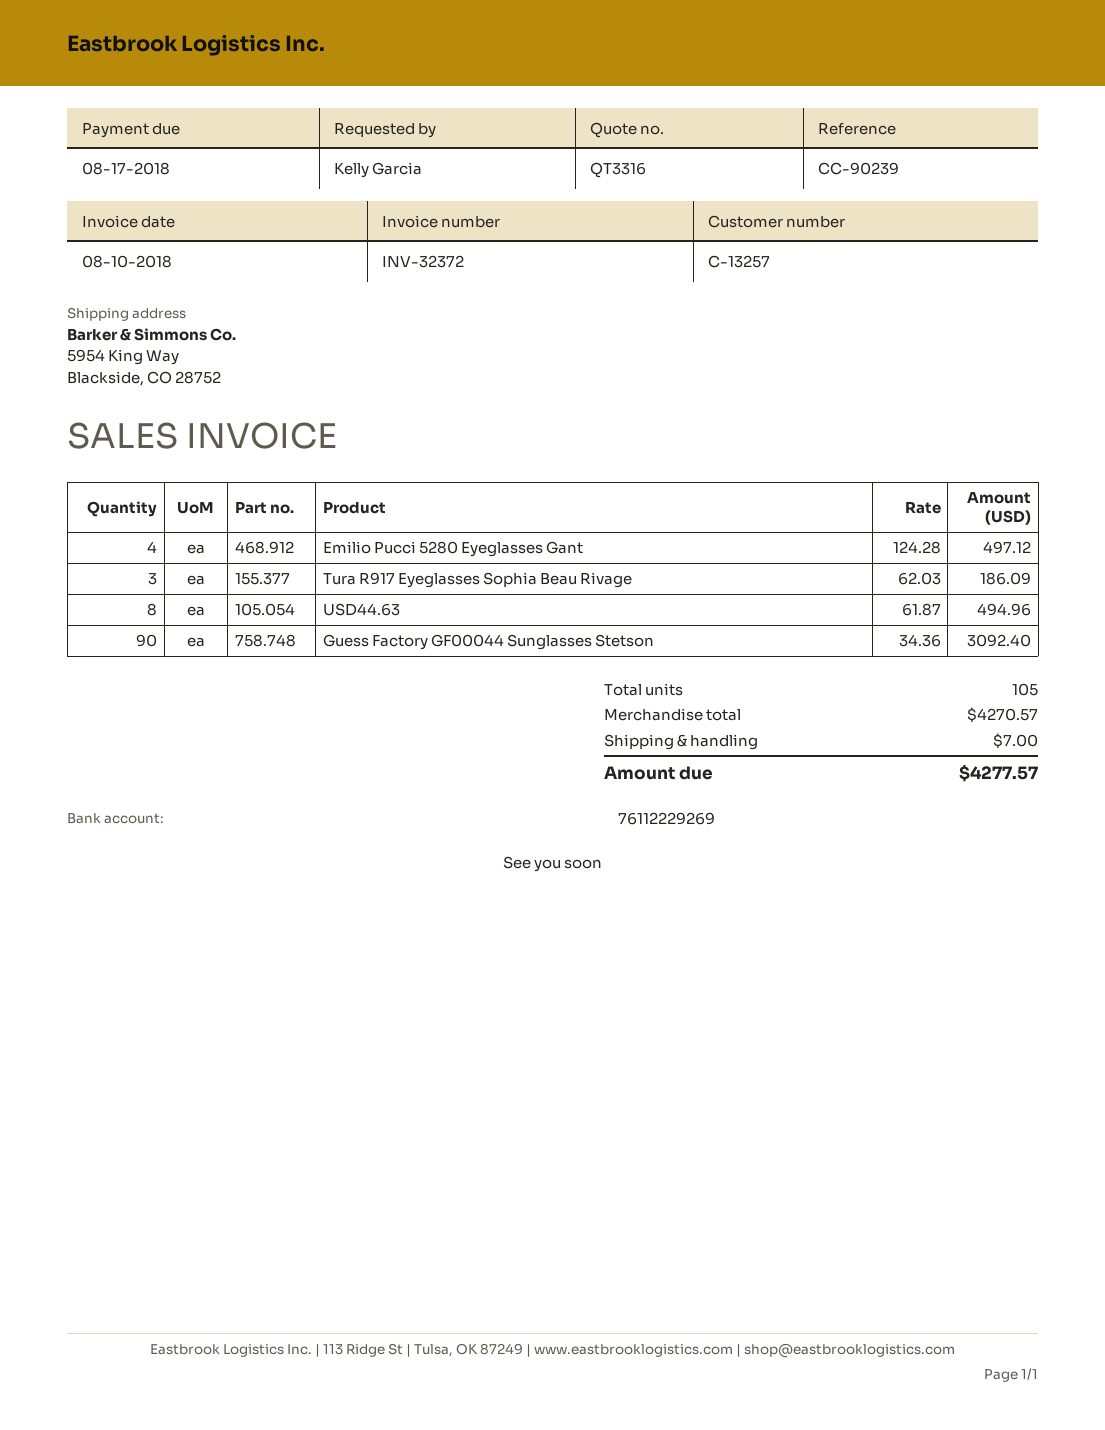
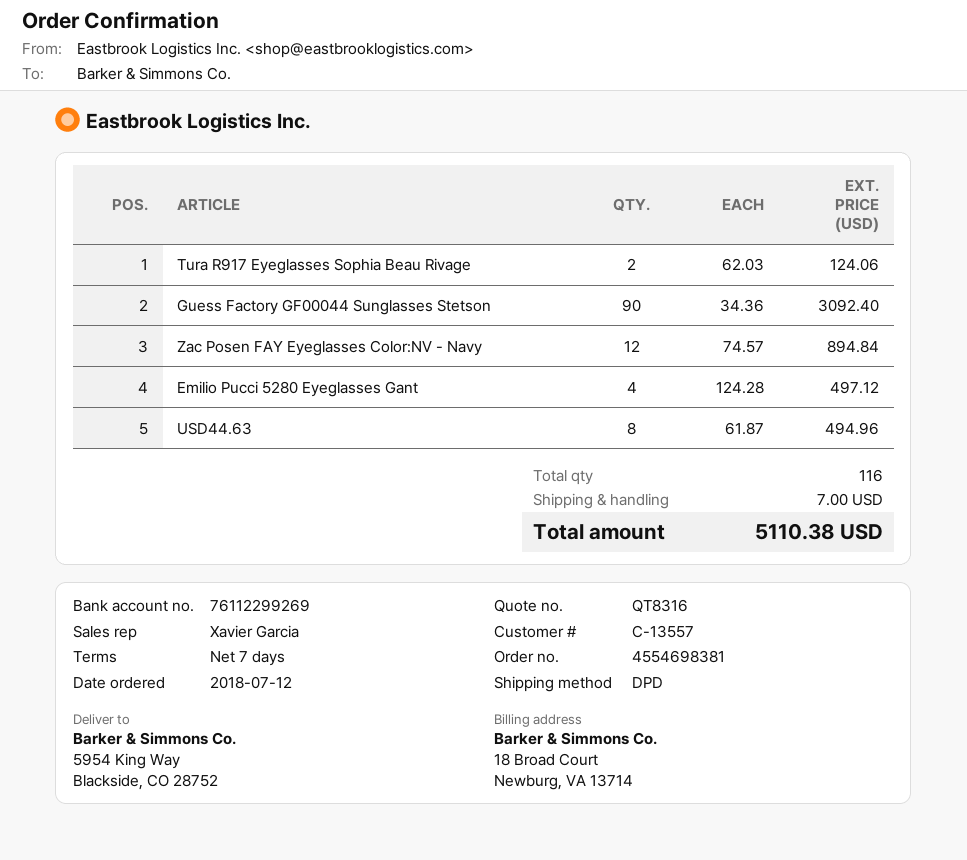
quote number: QT3316 -> QT8316
customer number: C-13257 -> C-13557
bank account: 76112229269 -> 76112299269
Tura R917 Eyeglasses Sophia Beau Rivage: 3 x 62.03 = 186.09 -> 2 x 62.03 = 124.06
Zac Posen FAY Eyeglasses Color:NV - Navy: none -> 12 x 74.57 = 894.84
total quantity: 105 -> 116
total: 4277.57 -> 5110.38

